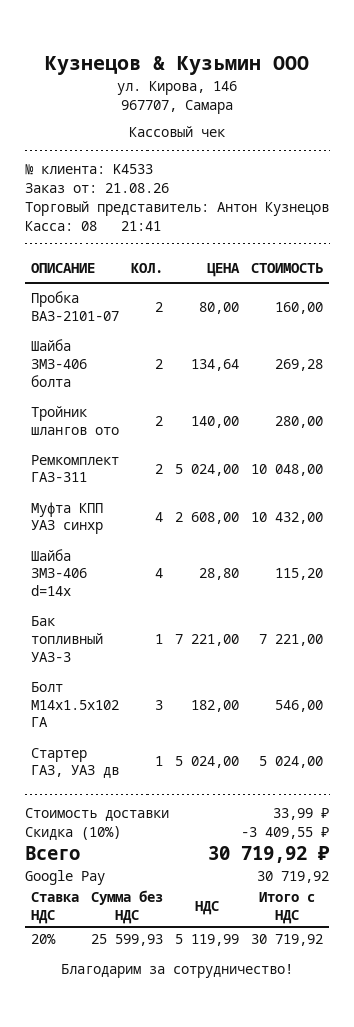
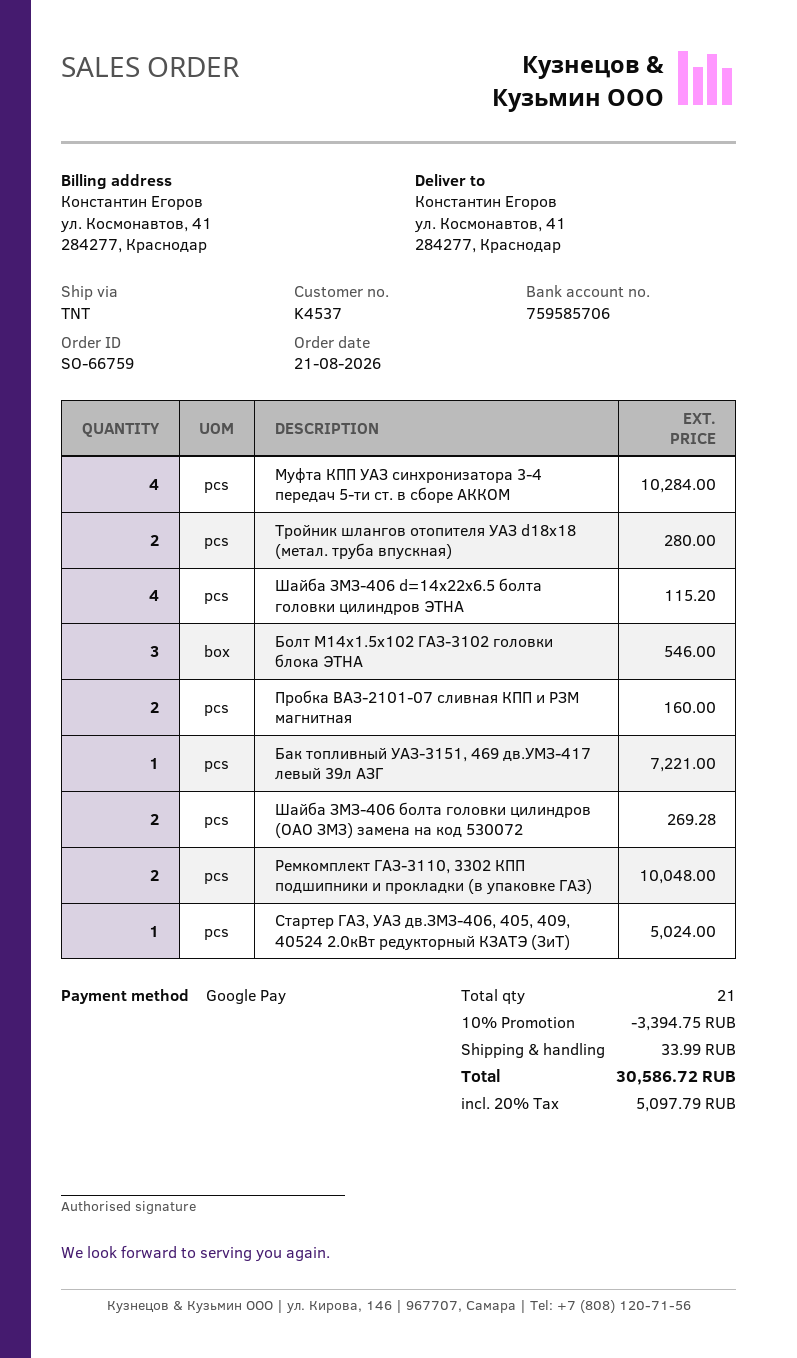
customer number: K4533 -> K4537
Муфта КПП УАЗ синхр: 4 for 10432.00 -> 4 for 10284.00
discount: 10% = 3409.55 -> 10% = 3394.75
tax: 20% = 5119.99 -> 20% = 5097.79
total: 30719.92 -> 30586.72

